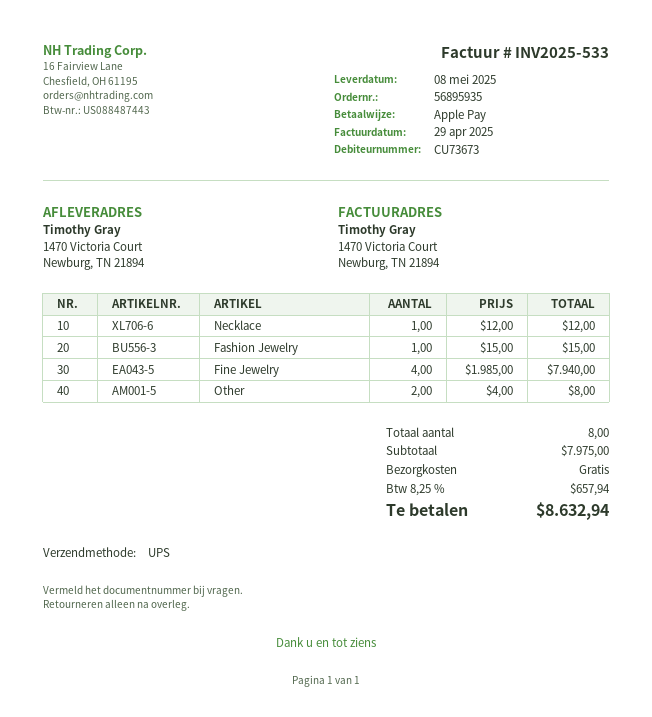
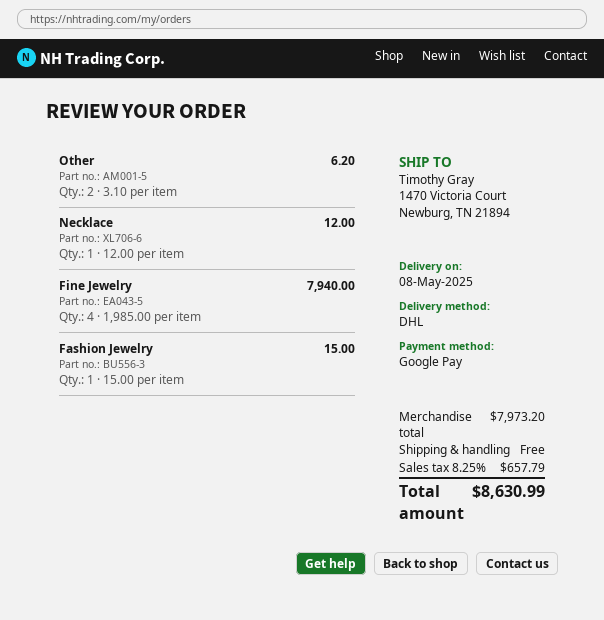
payment method: Apple Pay -> Google Pay
shipping method: UPS -> DHL
Other: 2 x 4.00 = 8.00 -> 2 x 3.10 = 6.20
subtotal: 7975.00 -> 7973.20
tax: 8.25% = 657.94 -> 8.25% = 657.79
total: 8632.94 -> 8630.99

